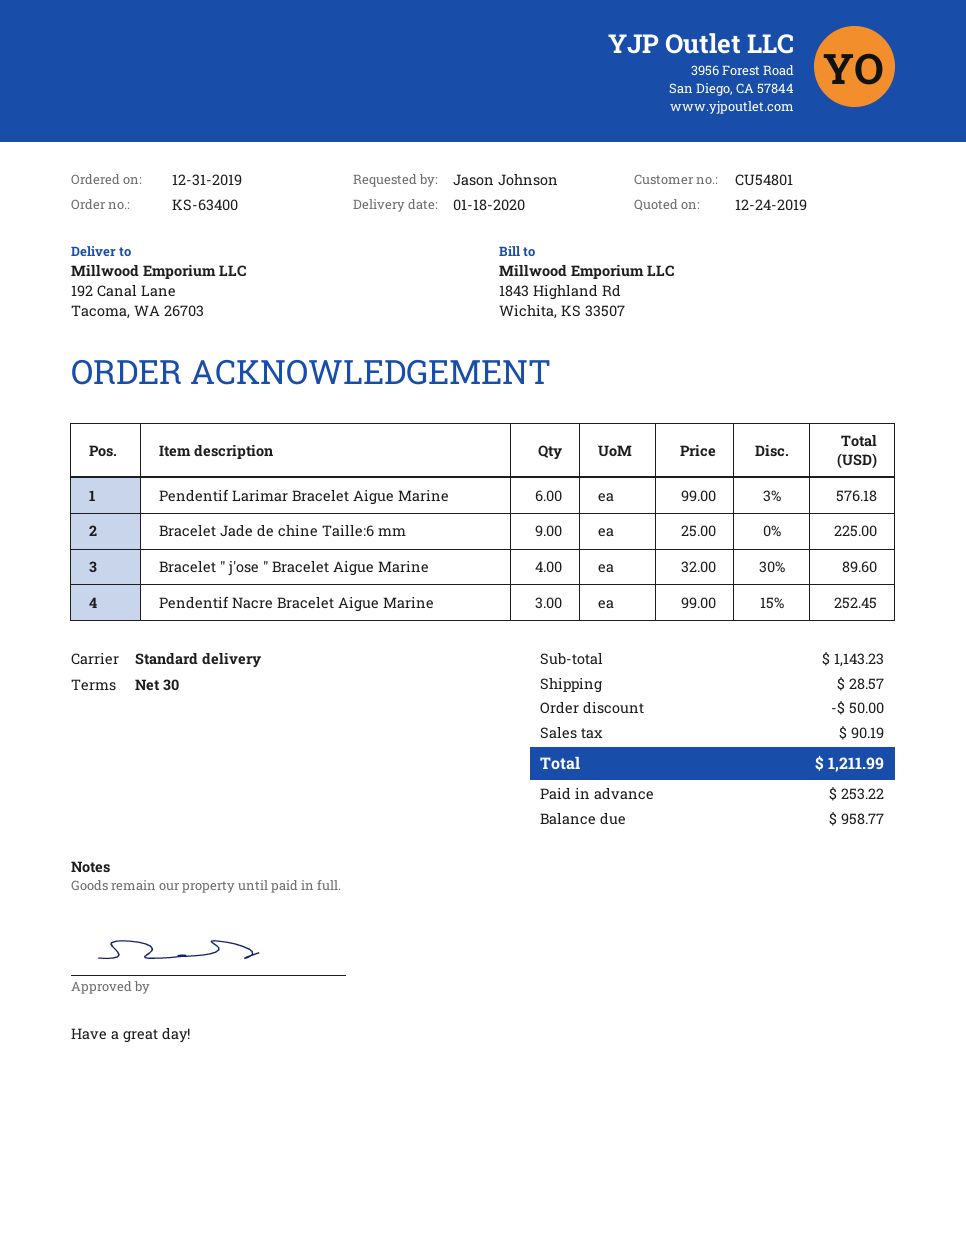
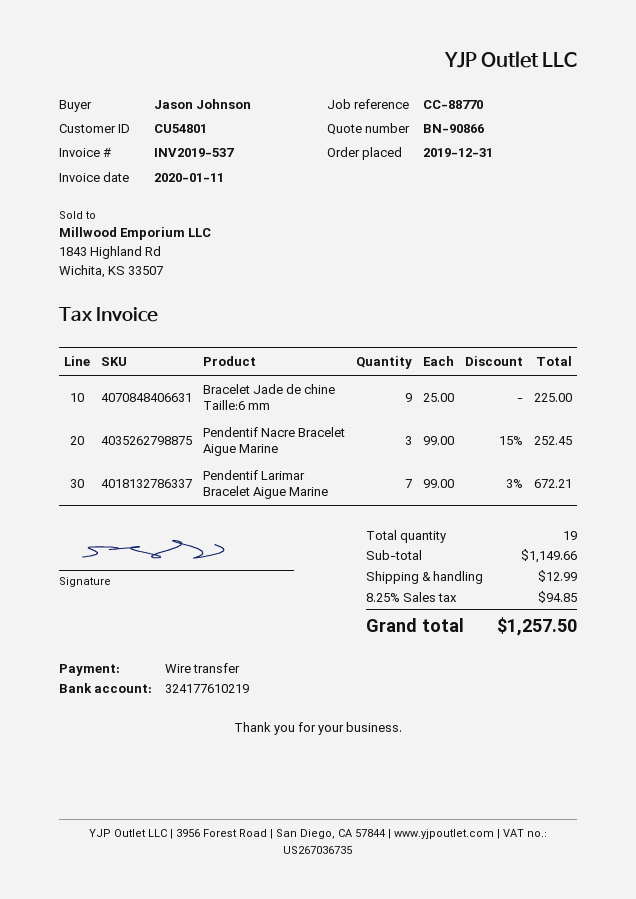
Pendentif Larimar Bracelet Aigue Marine: 6 x 99.00 - 3% = 576.18 -> 7 x 99.00 - 3% = 672.21
Bracelet " j'ose " Bracelet Aigue Marine: 4 x 32.00 - 30% = 89.60 -> none
subtotal: 1143.23 -> 1149.66
discount: 50.00 -> none
shipping: 28.57 -> 12.99
tax: 90.19 -> 94.85
total: 1211.99 -> 1257.50

